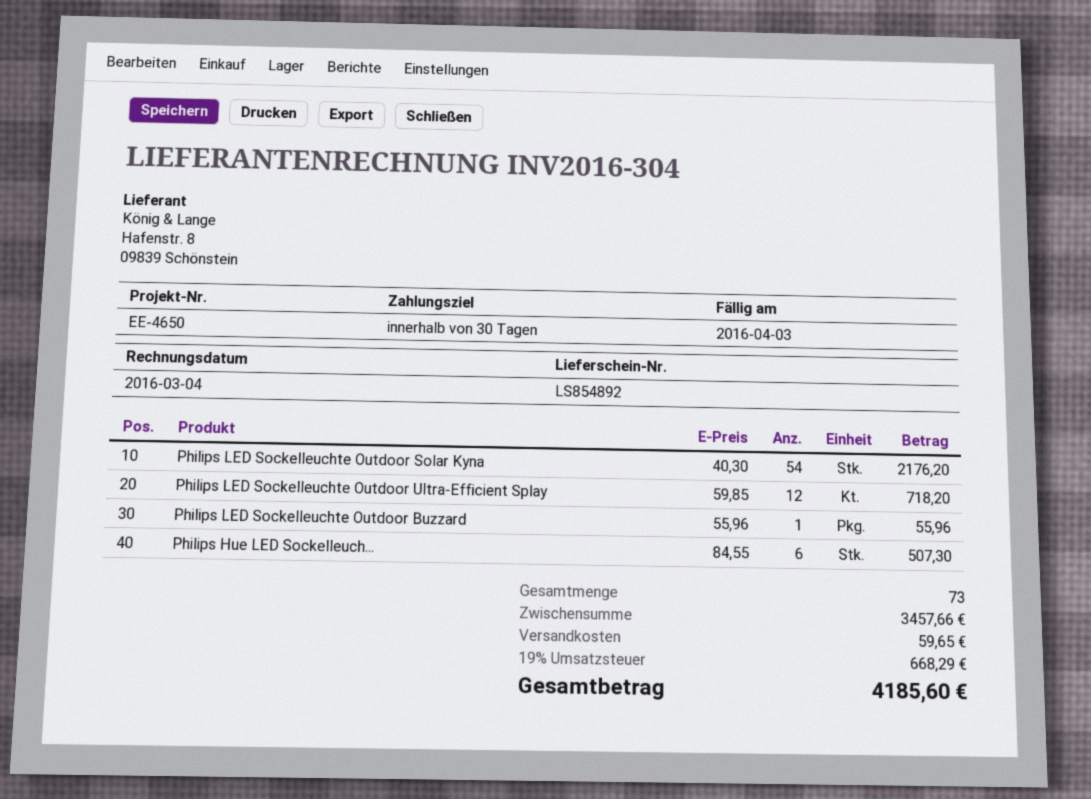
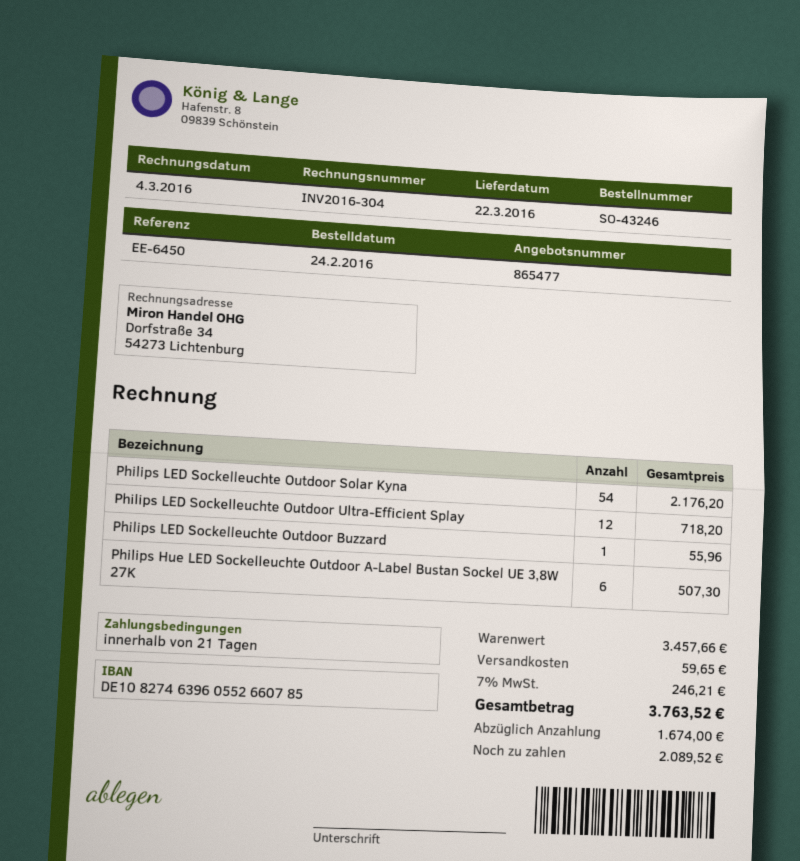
payment terms: 30 days -> 21 days
reference: EE-4650 -> EE-6450
tax: 19% = 668.29 -> 7% = 246.21
total: 4185.60 -> 3763.52

